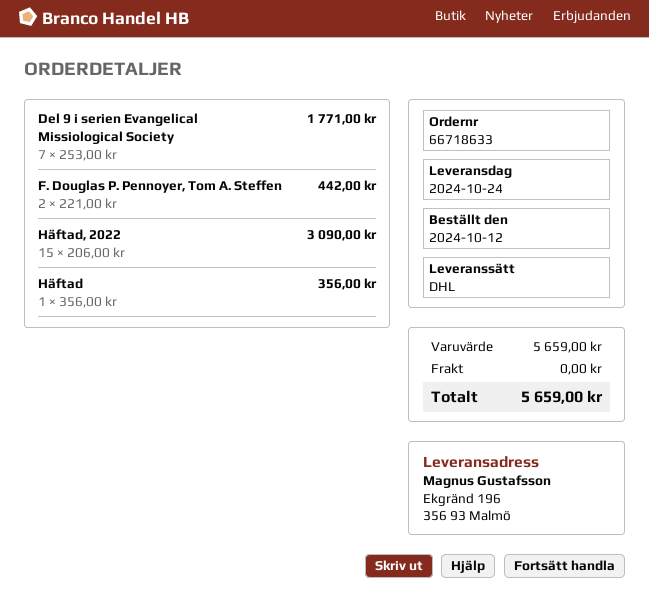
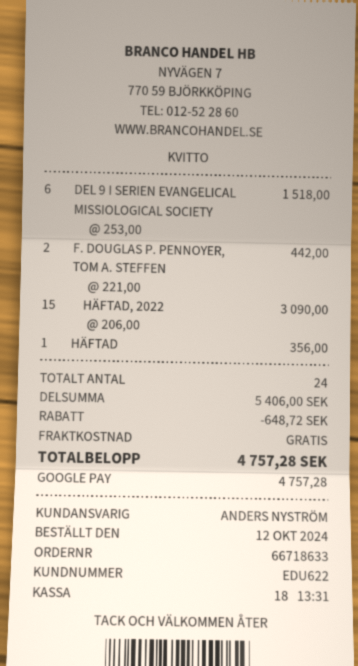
Del 9 i serien Evangelical Missiological Society: 7 x 253.00 = 1771.00 -> 6 x 253.00 = 1518.00
subtotal: 5659.00 -> 5406.00
discount: none -> 648.72
total: 5659.00 -> 4757.28

